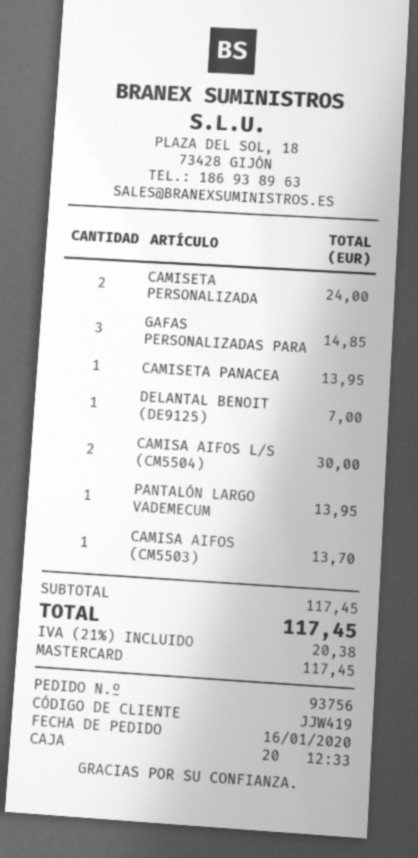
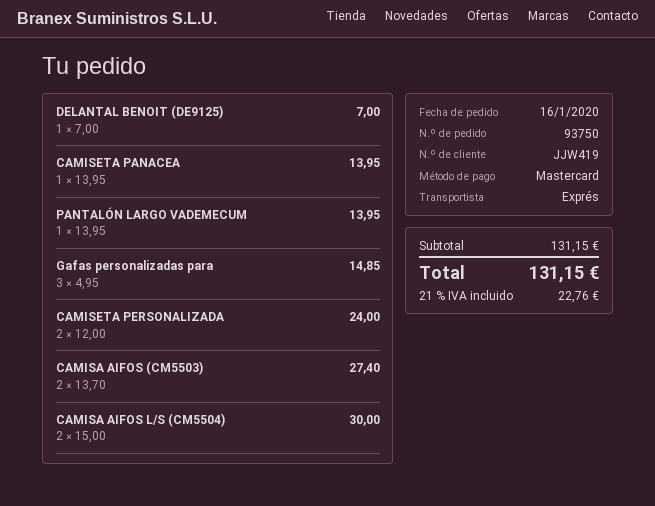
order number: 93756 -> 93750
CAMISA AIFOS (CM5503): 1 for 13.70 -> 2 for 27.40
subtotal: 117.45 -> 131.15
tax: 21% = 20.38 -> 21% = 22.76
total: 117.45 -> 131.15

